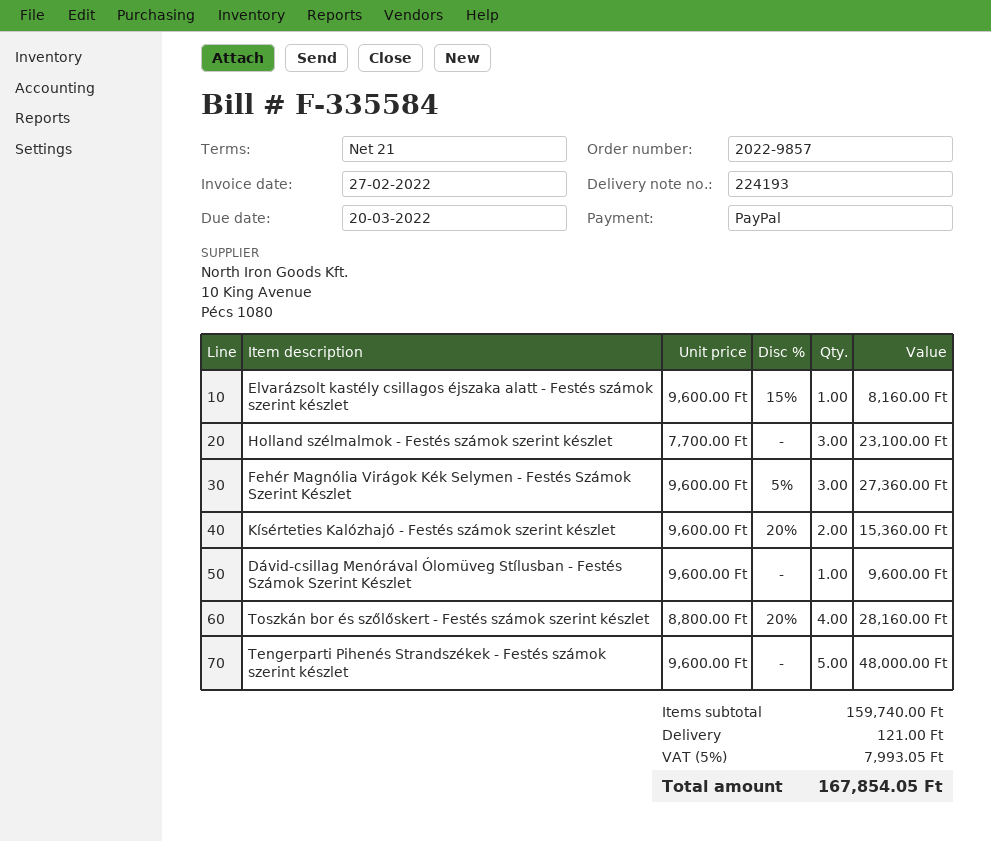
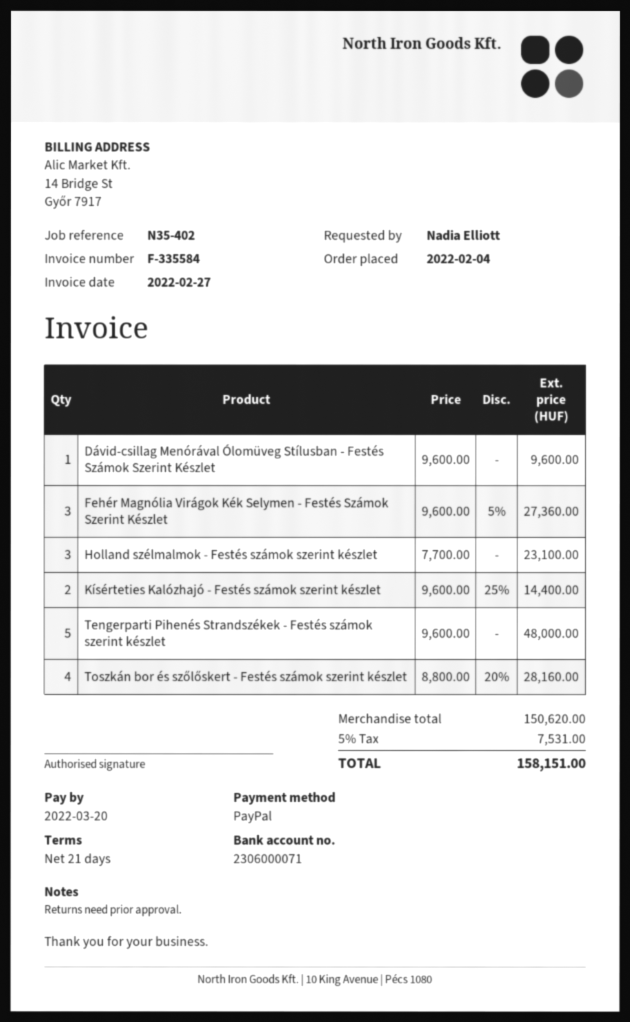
Elvarázsolt kastély csillagos éjszaka alatt - Festés számok szerint készlet: 1 x 9600.00 - 15% = 8160.00 -> none
Kísérteties Kalózhajó - Festés számok szerint készlet: 2 x 9600.00 - 20% = 15360.00 -> 2 x 9600.00 - 25% = 14400.00
subtotal: 159740.00 -> 150620.00
shipping: 121.00 -> none
tax: 5% = 7993.05 -> 5% = 7531.00
total: 167854.05 -> 158151.00

